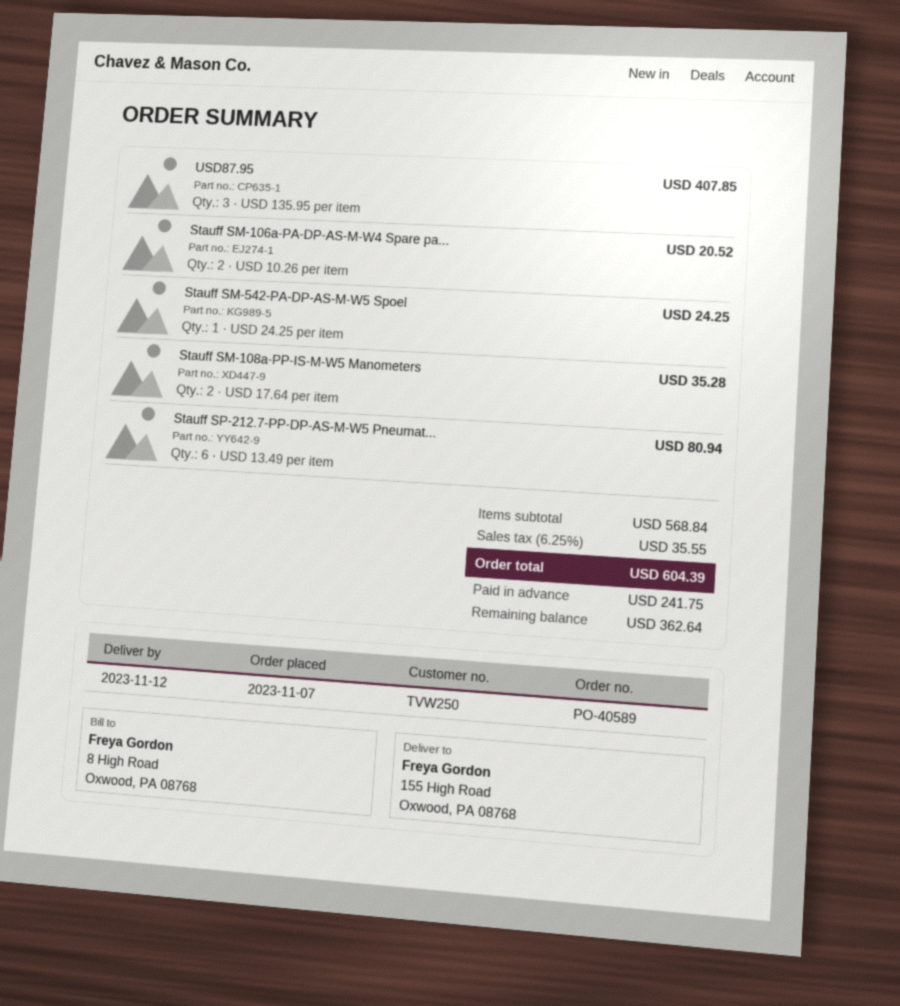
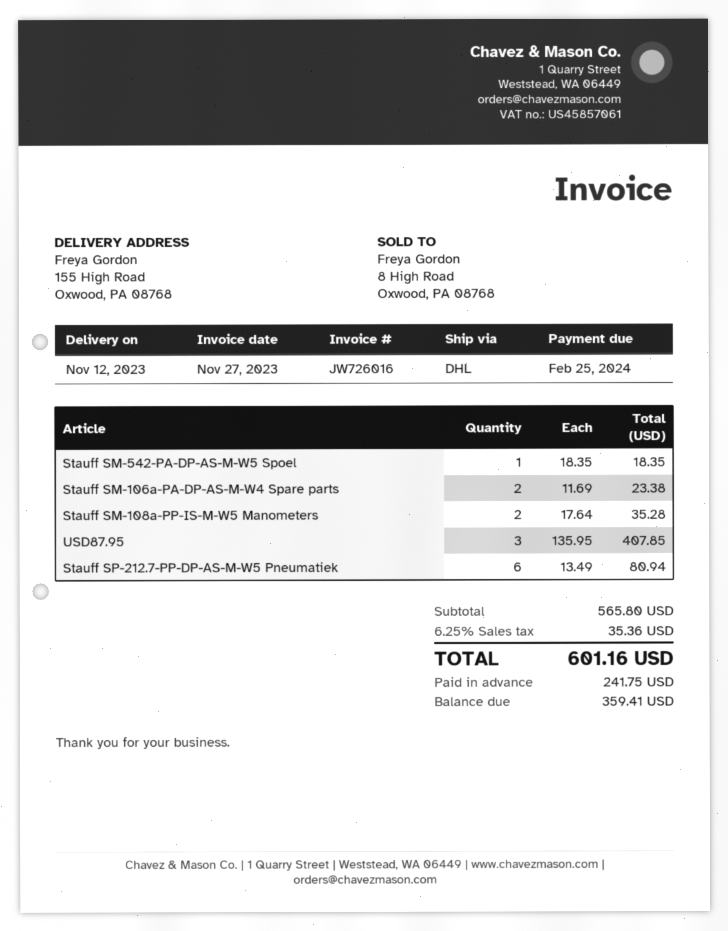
Stauff SM-106a-PA-DP-AS-M-W4 Spare pa...: 2 x 10.26 = 20.52 -> 2 x 11.69 = 23.38
Stauff SM-542-PA-DP-AS-M-W5 Spoel: 1 x 24.25 = 24.25 -> 1 x 18.35 = 18.35
subtotal: 568.84 -> 565.80
tax: 6.25% = 35.55 -> 6.25% = 35.36
total: 604.39 -> 601.16
balance: 362.64 -> 359.41

